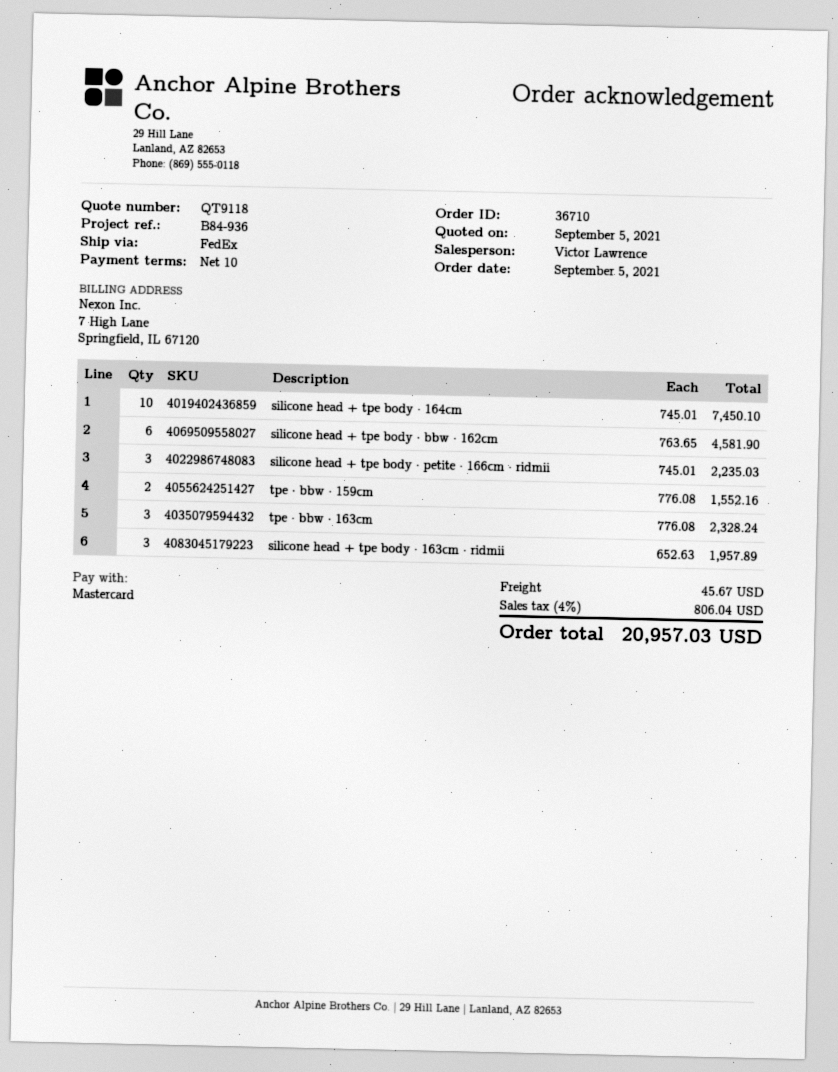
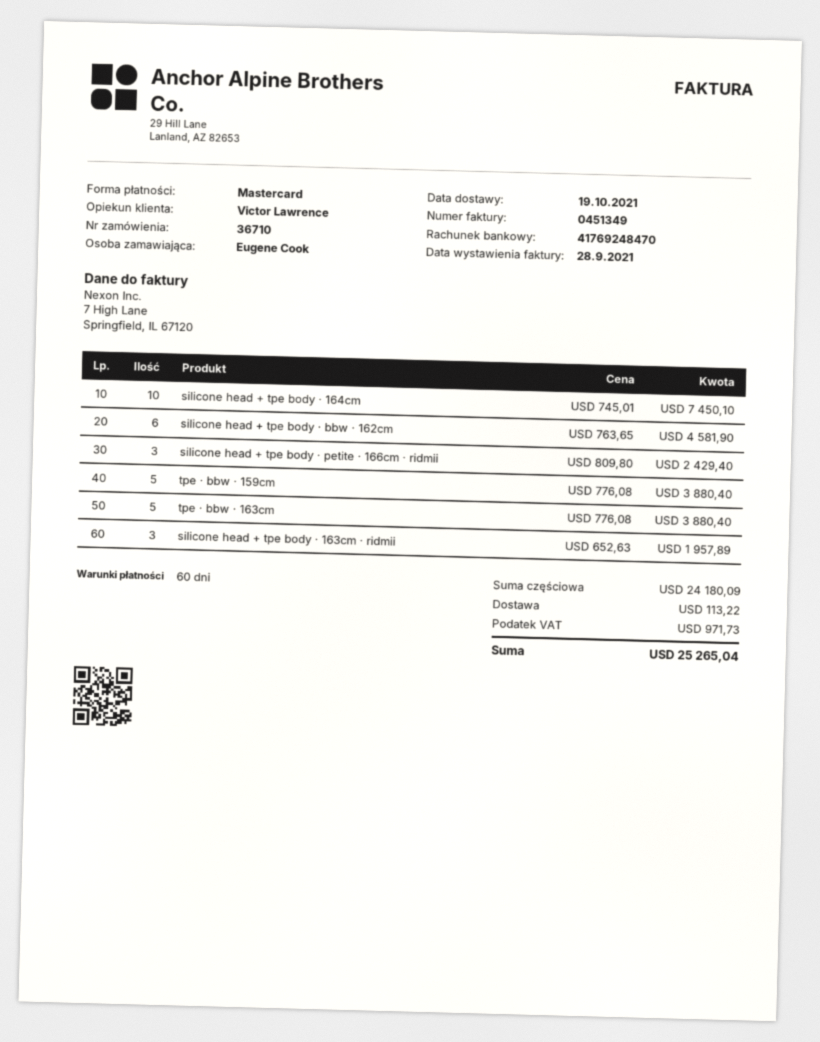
payment terms: 10 days -> 60 days
silicone head + tpe body · petite · 166cm · ridmii: 3 x 745.01 = 2235.03 -> 3 x 809.80 = 2429.40
tpe · bbw · 159cm: 2 x 776.08 = 1552.16 -> 5 x 776.08 = 3880.40
tpe · bbw · 163cm: 3 x 776.08 = 2328.24 -> 5 x 776.08 = 3880.40
shipping: 45.67 -> 113.22
tax: 806.04 -> 971.73
total: 20957.03 -> 25265.04

